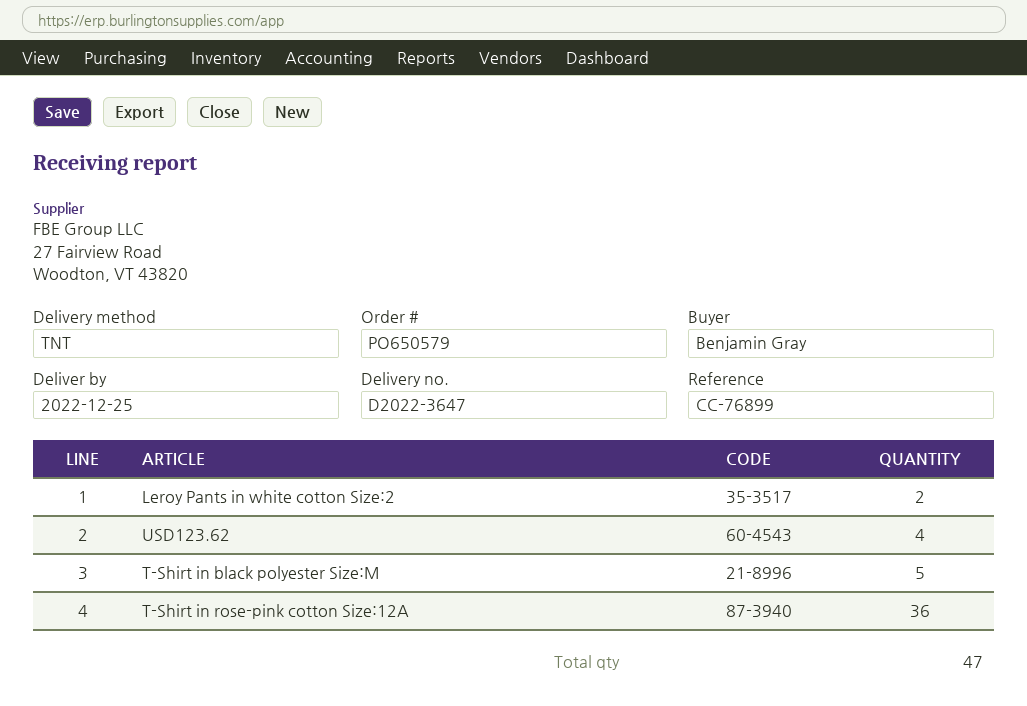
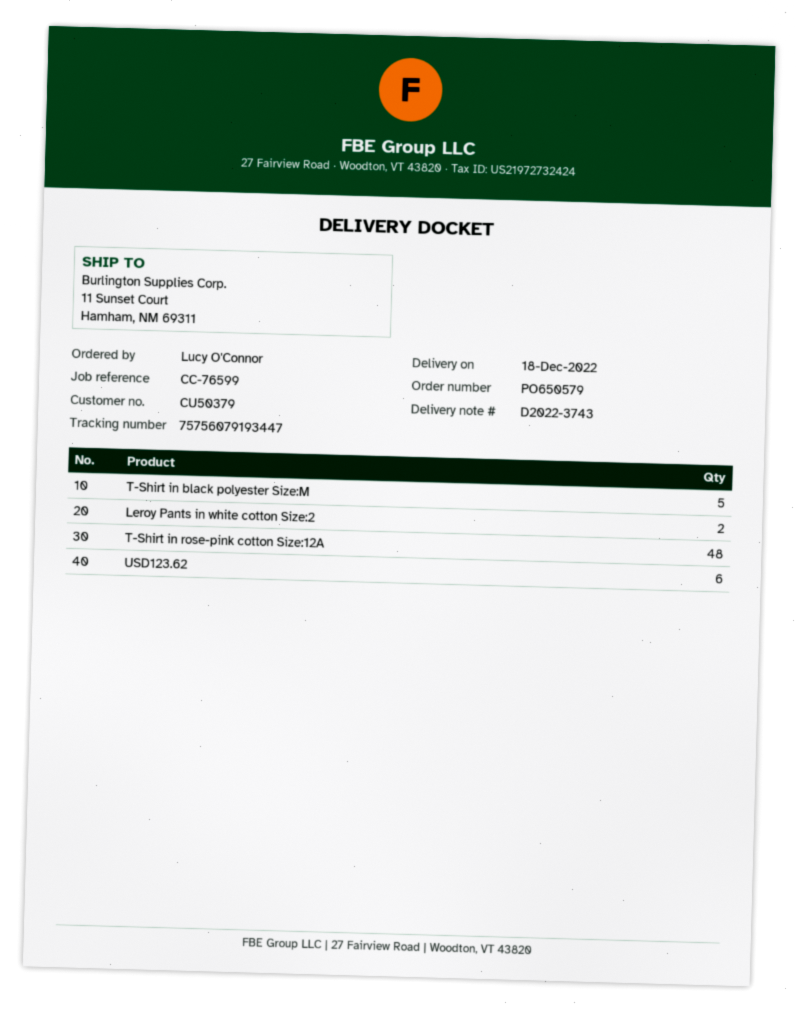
delivery note number: D2022-3647 -> D2022-3743
delivery date: 2022-12-25 -> 2022-12-18
reference: CC-76899 -> CC-76599
ordered by: Benjamin Gray -> Lucy O'Connor
USD123.62: 4 -> 6
T-Shirt in rose-pink cotton Size:12A: 36 -> 48

